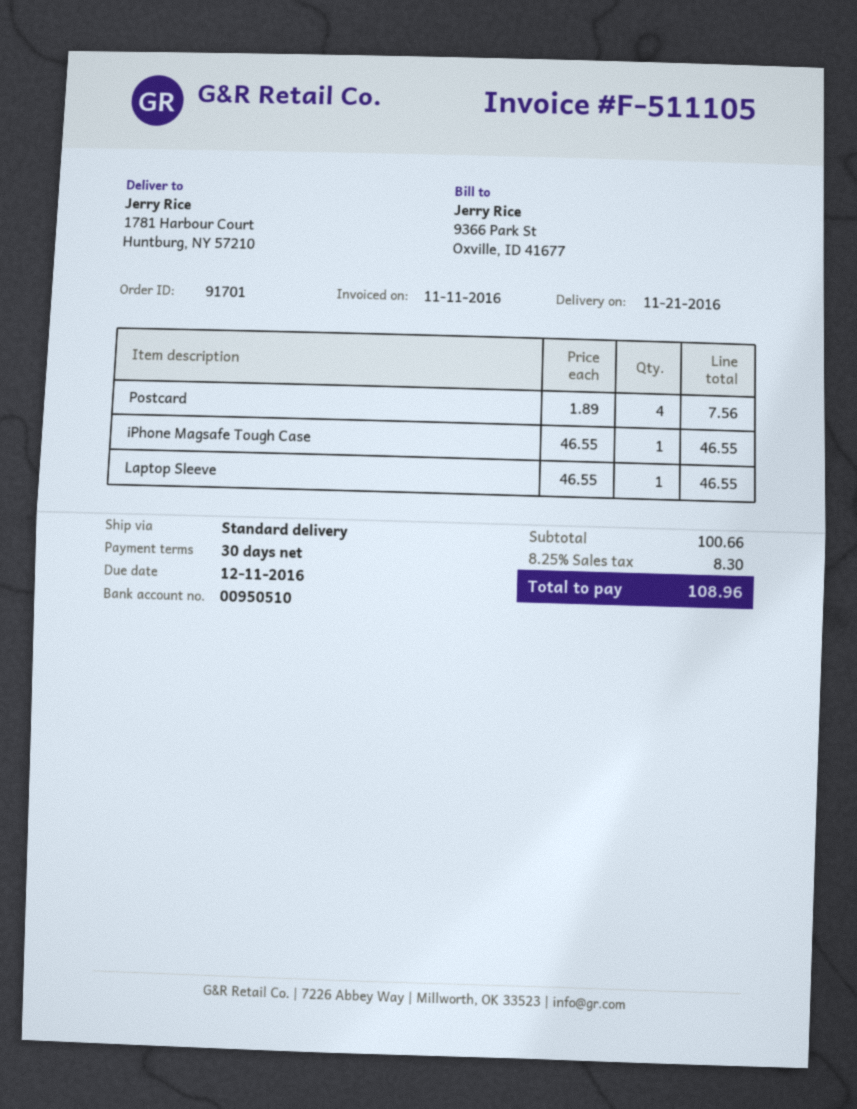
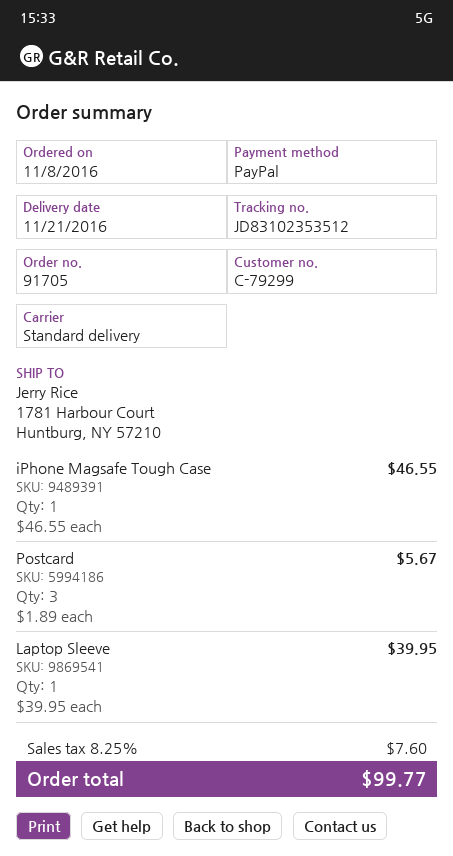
order number: 91701 -> 91705
Postcard: 4 x 1.89 = 7.56 -> 3 x 1.89 = 5.67
Laptop Sleeve: 1 x 46.55 = 46.55 -> 1 x 39.95 = 39.95
tax: 8.25% = 8.30 -> 8.25% = 7.60
total: 108.96 -> 99.77

